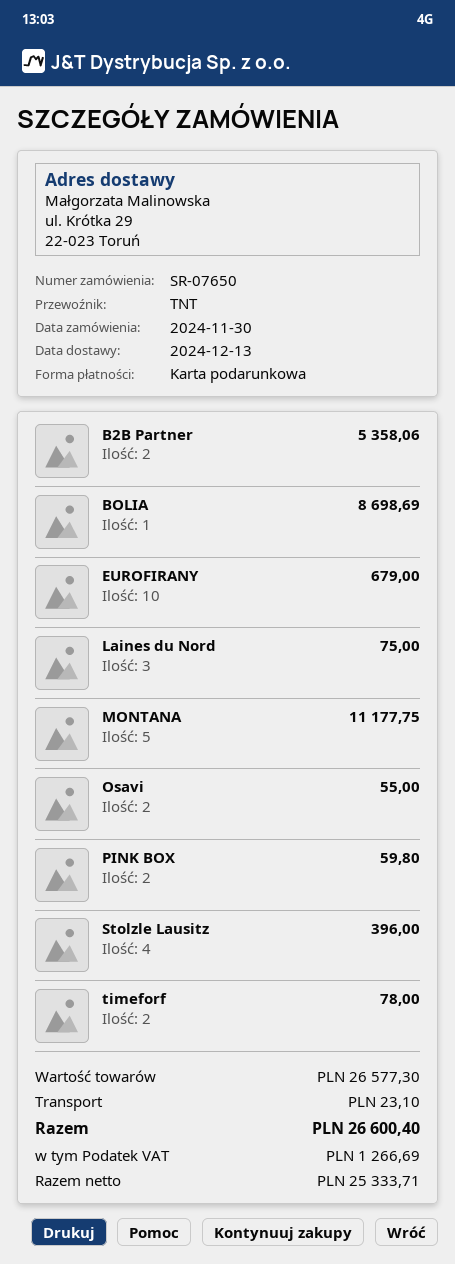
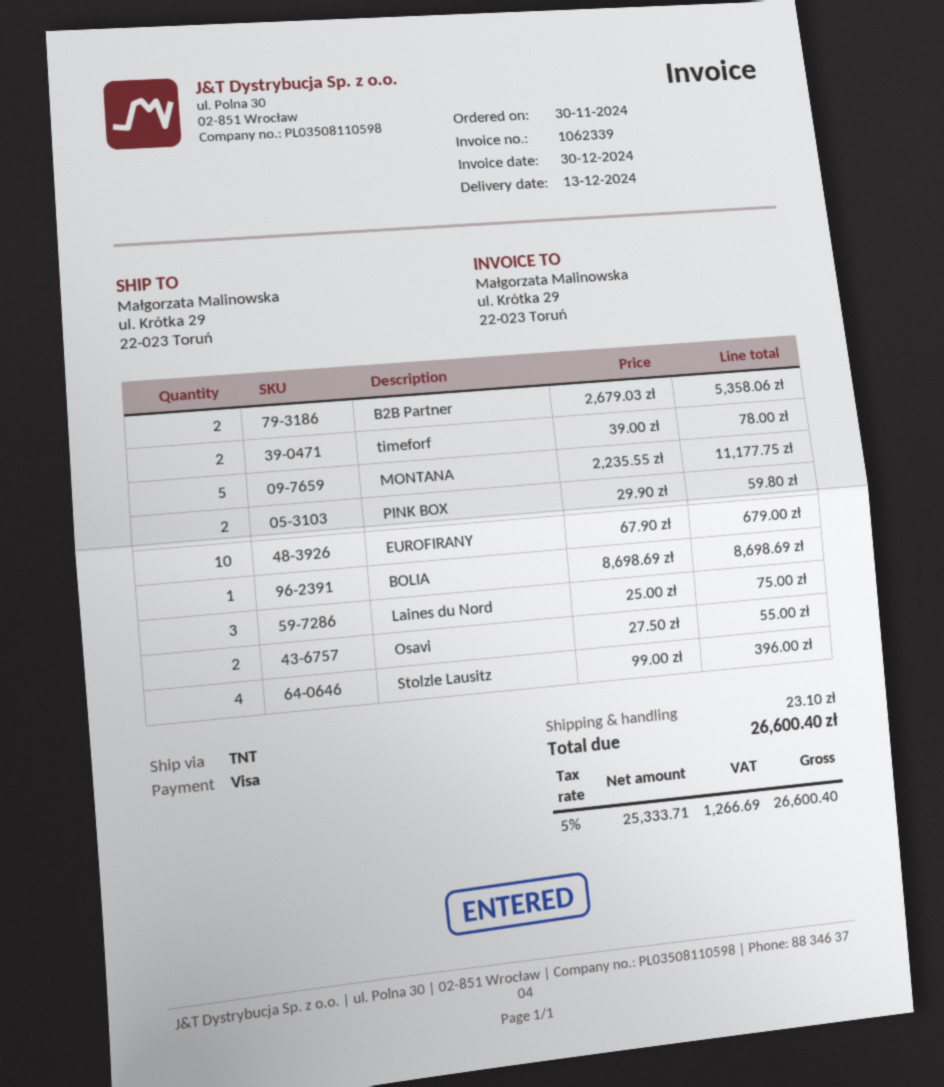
payment method: gift card -> Visa

